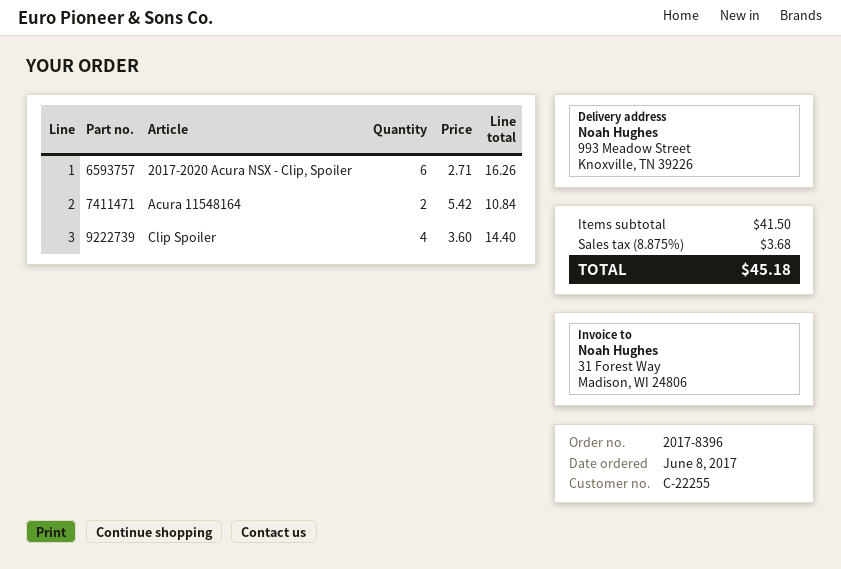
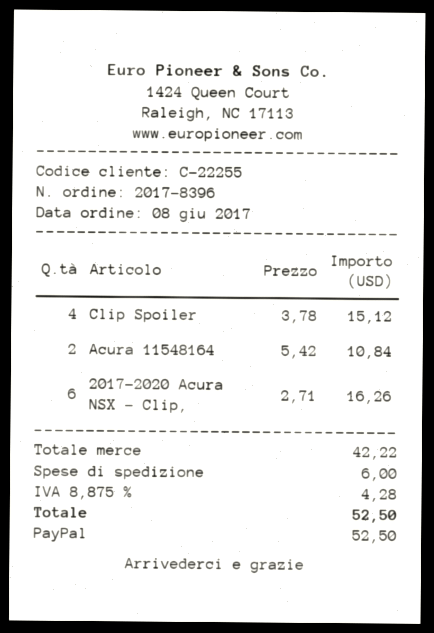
Clip Spoiler: 4 x 3.60 = 14.40 -> 4 x 3.78 = 15.12
subtotal: 41.50 -> 42.22
shipping: none -> 6.00
tax: 8.875% = 3.68 -> 8.875% = 4.28
total: 45.18 -> 52.50

